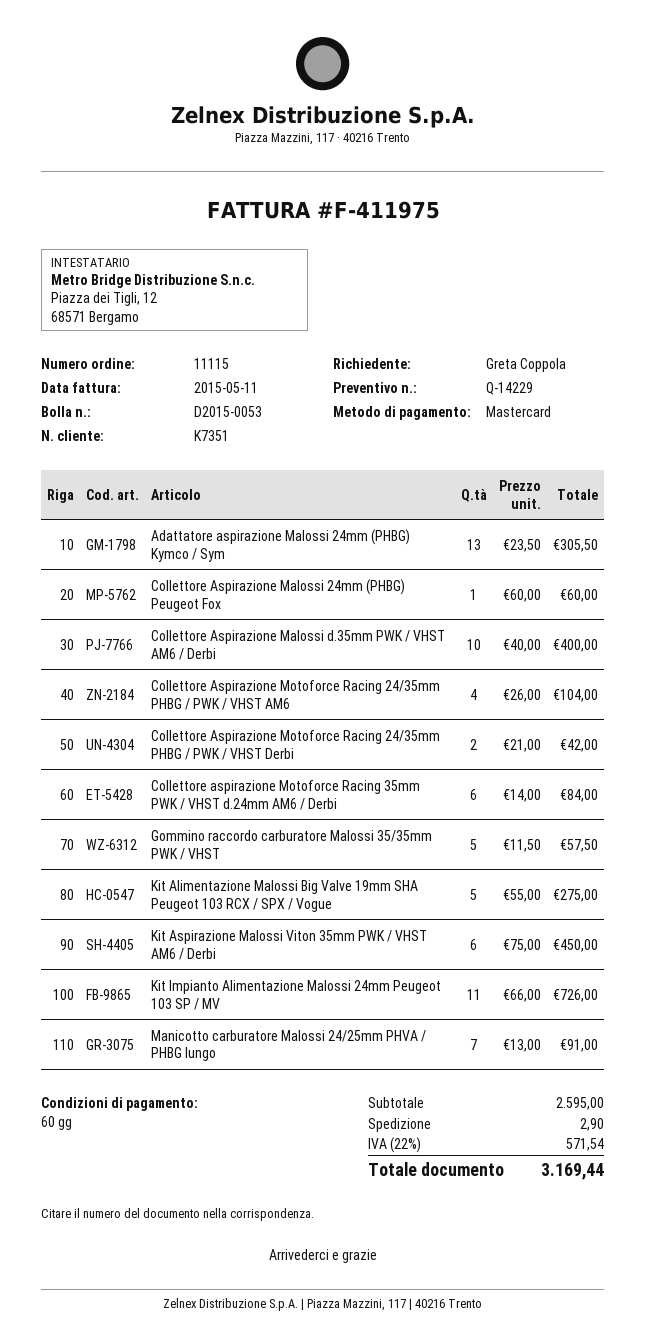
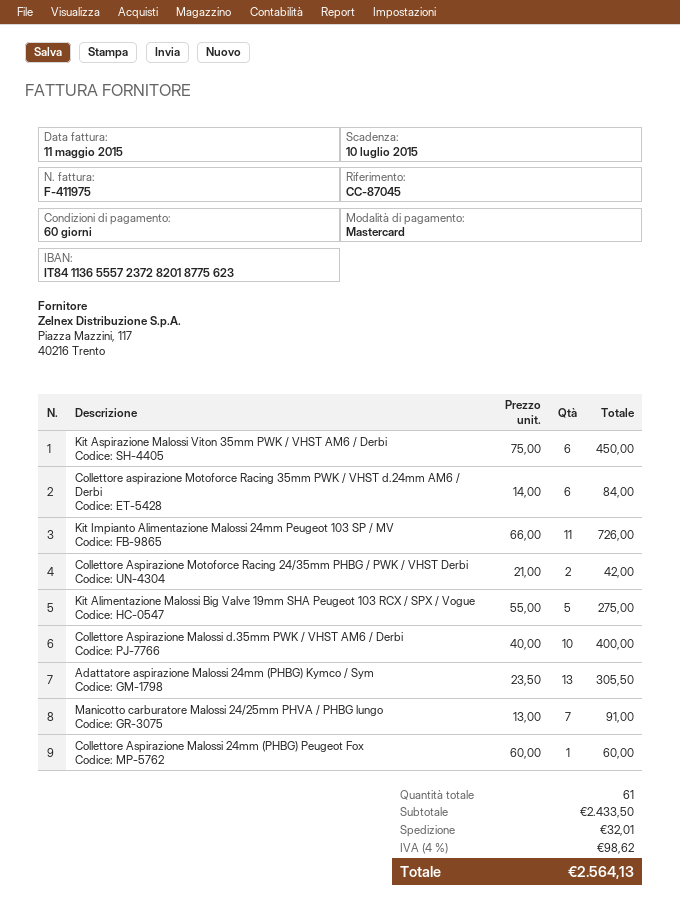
Collettore Aspirazione Motoforce Racing 24/35mm PHBG / PWK / VHST AM6: 4 x 26.00 = 104.00 -> none
Gommino raccordo carburatore Malossi 35/35mm PWK / VHST: 5 x 11.50 = 57.50 -> none
subtotal: 2595.00 -> 2433.50
shipping: 2.90 -> 32.01
tax: 22% = 571.54 -> 4% = 98.62
total: 3169.44 -> 2564.13

